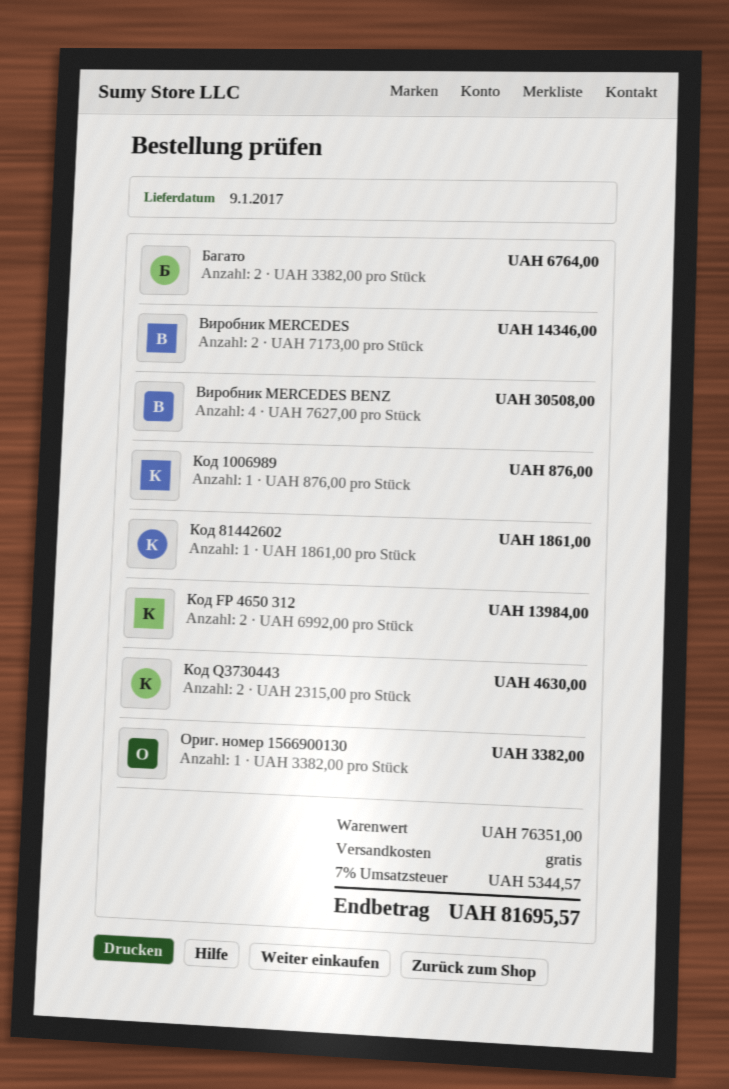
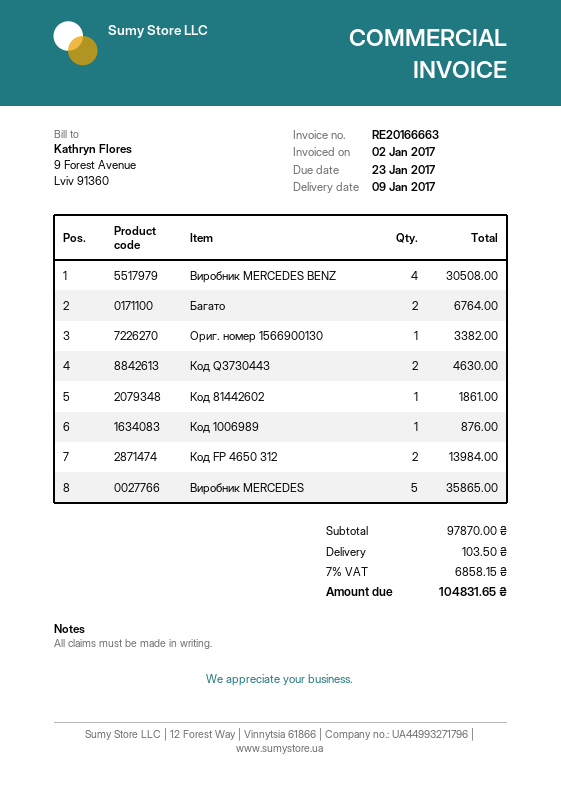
Виробник MERCEDES: 2 for 14346.00 -> 5 for 35865.00
subtotal: 76351.00 -> 97870.00
shipping: 0.00 -> 103.50
tax: 7% = 5344.57 -> 7% = 6858.15
total: 81695.57 -> 104831.65

